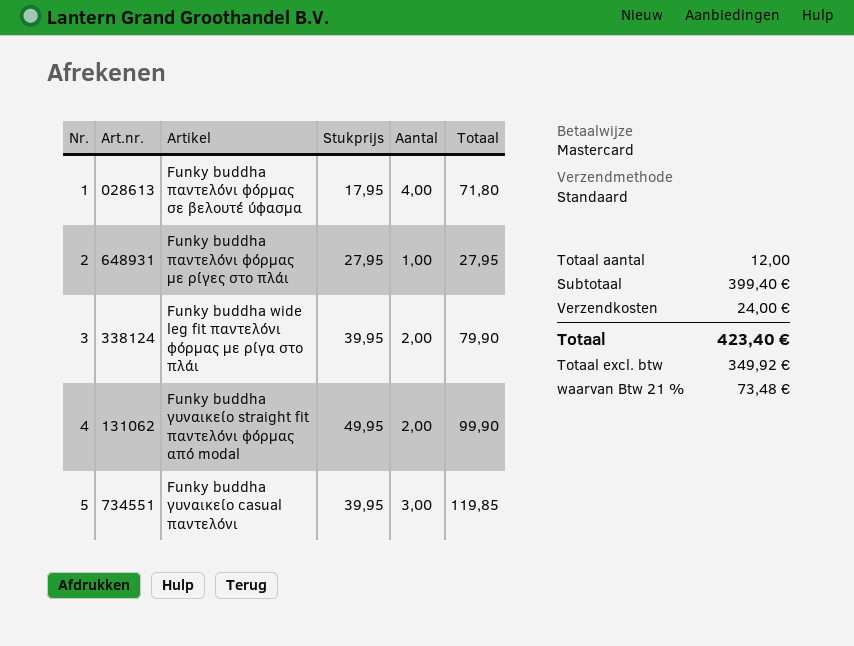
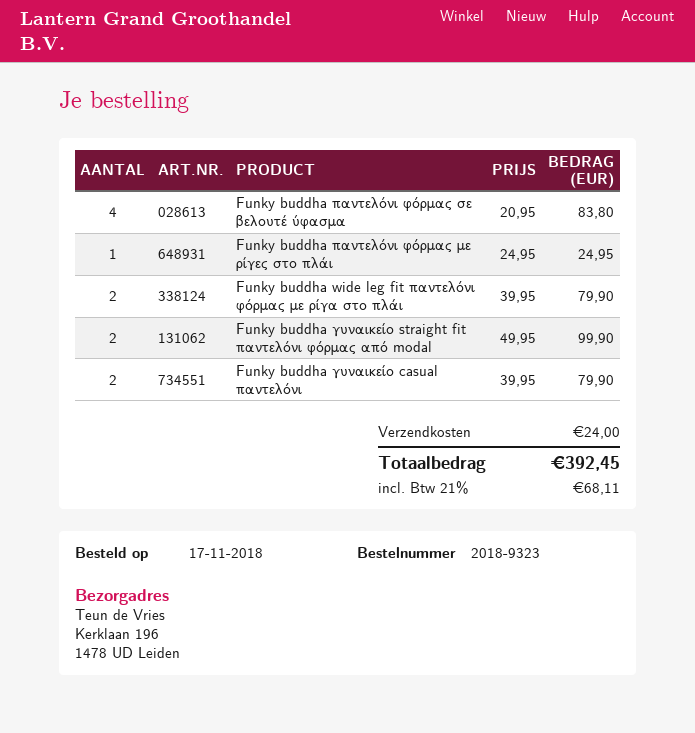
Funky buddha παντελόνι φόρμας σε βελουτέ ύφασμα: 4 x 17.95 = 71.80 -> 4 x 20.95 = 83.80
Funky buddha παντελόνι φόρμας με ρίγες στο πλάι: 1 x 27.95 = 27.95 -> 1 x 24.95 = 24.95
Funky buddha γυναικείο casual παντελόνι: 3 x 39.95 = 119.85 -> 2 x 39.95 = 79.90
tax: 21% = 73.48 -> 21% = 68.11
total: 423.40 -> 392.45

